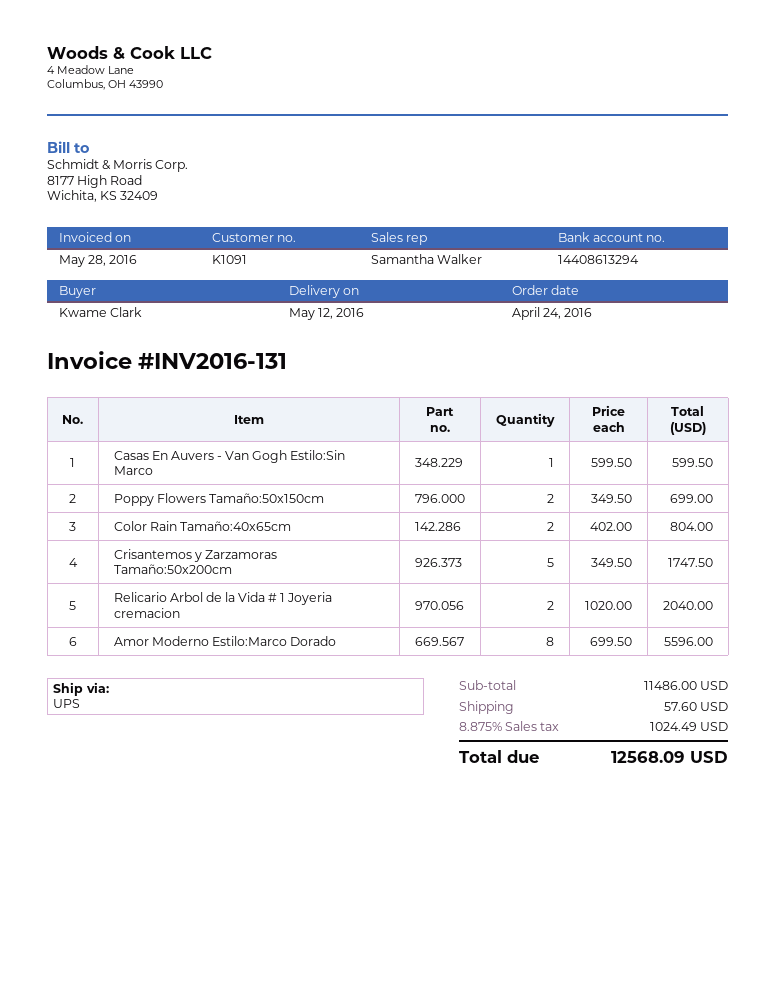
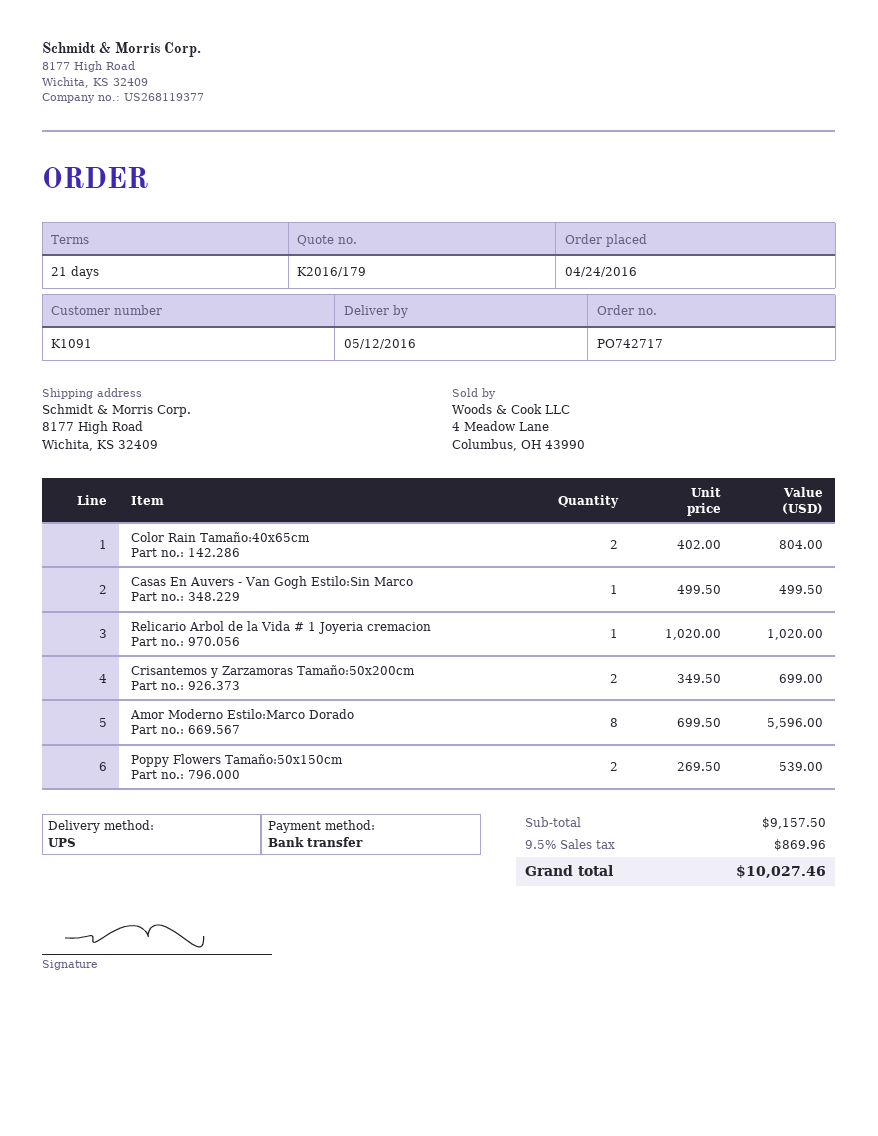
Casas En Auvers - Van Gogh Estilo:Sin Marco: 1 x 599.50 = 599.50 -> 1 x 499.50 = 499.50
Poppy Flowers Tamaño:50x150cm: 2 x 349.50 = 699.00 -> 2 x 269.50 = 539.00
Crisantemos y Zarzamoras Tamaño:50x200cm: 5 x 349.50 = 1747.50 -> 2 x 349.50 = 699.00
Relicario Arbol de la Vida # 1 Joyeria cremacion: 2 x 1020.00 = 2040.00 -> 1 x 1020.00 = 1020.00
subtotal: 11486.00 -> 9157.50
shipping: 57.60 -> none
tax: 8.875% = 1024.49 -> 9.5% = 869.96
total: 12568.09 -> 10027.46

